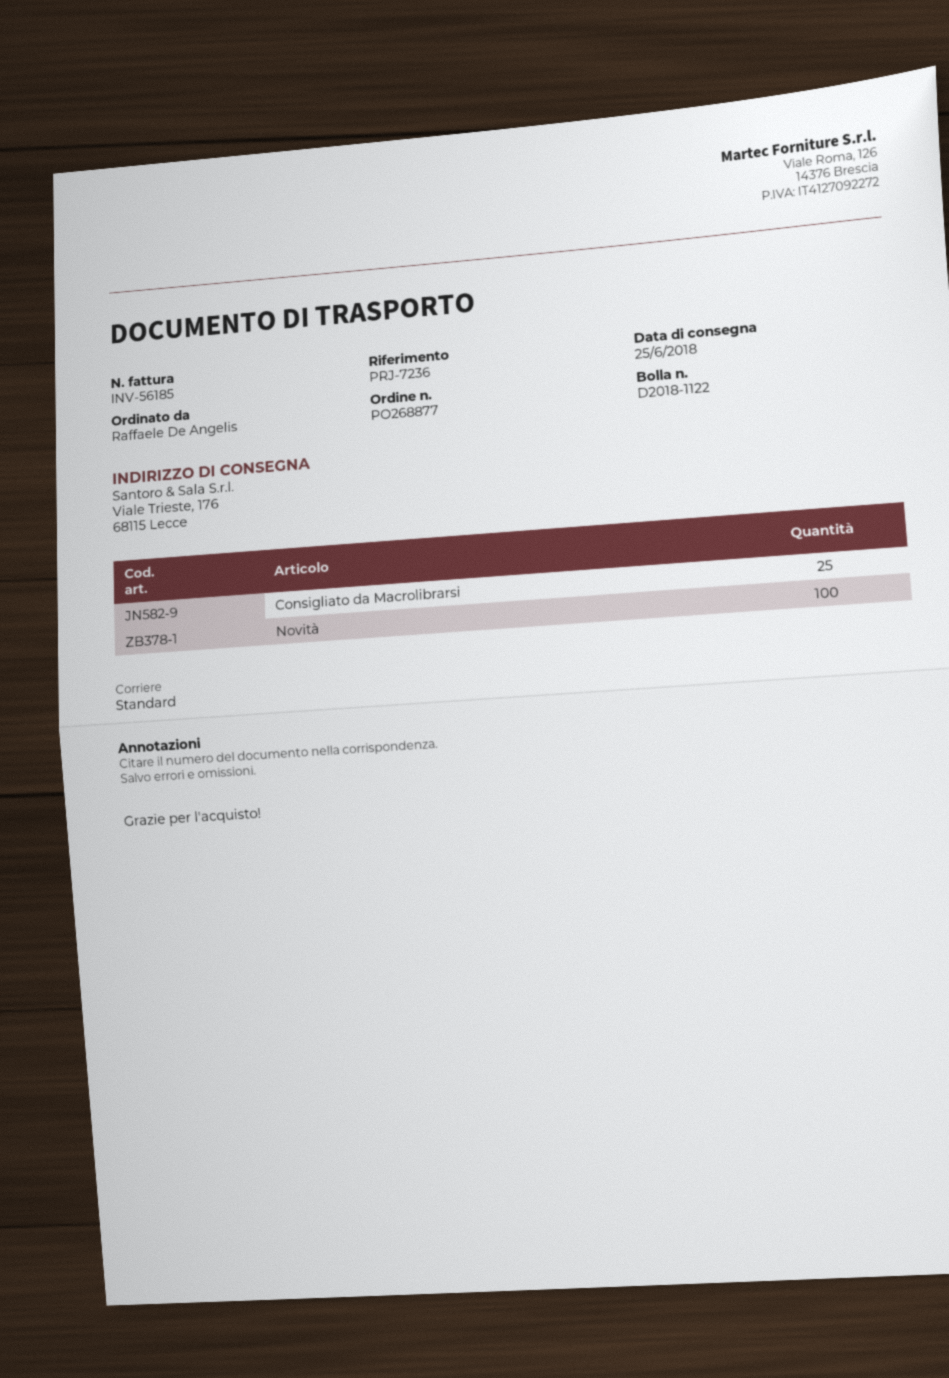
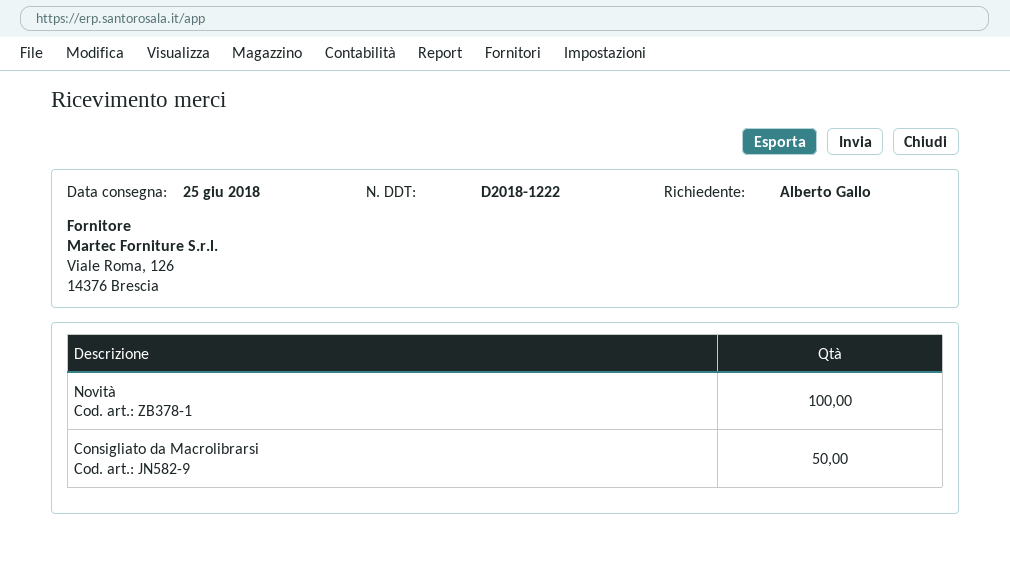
delivery note number: D2018-1122 -> D2018-1222
ordered by: Raffaele De Angelis -> Alberto Gallo
Consigliato da Macrolibrarsi: 25 -> 50

